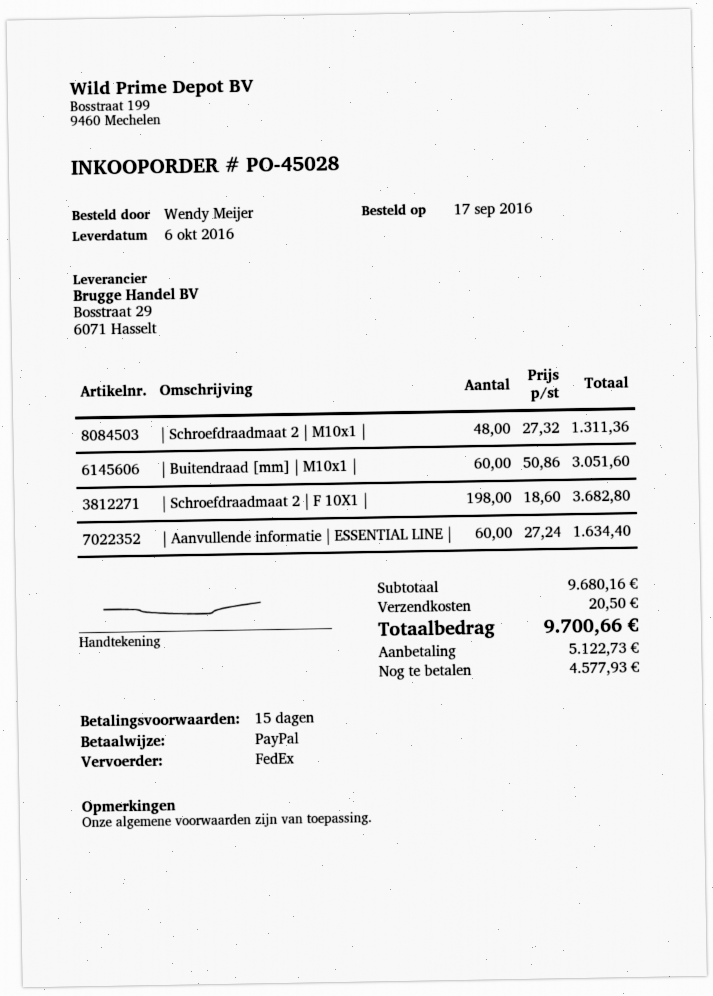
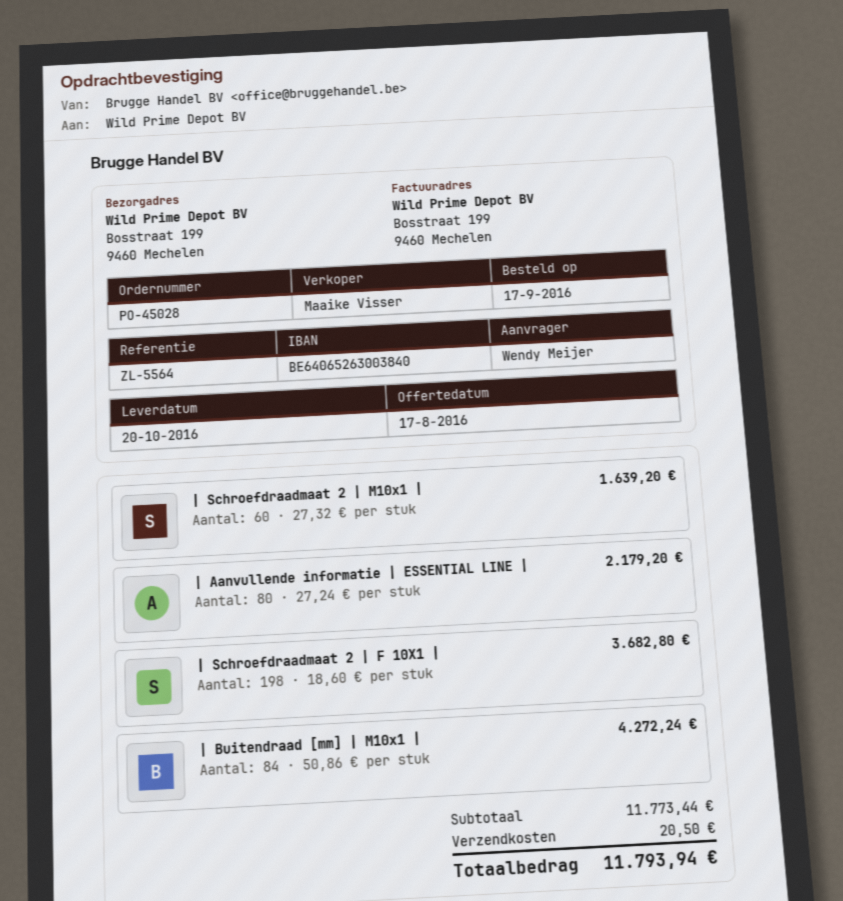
delivery date: 2016-10-06 -> 2016-10-20
| Schroefdraadmaat 2 | M10x1 |: 48 x 27.32 = 1311.36 -> 60 x 27.32 = 1639.20
| Buitendraad [mm] | M10x1 |: 60 x 50.86 = 3051.60 -> 84 x 50.86 = 4272.24
| Aanvullende informatie | ESSENTIAL LINE |: 60 x 27.24 = 1634.40 -> 80 x 27.24 = 2179.20
subtotal: 9680.16 -> 11773.44
total: 9700.66 -> 11793.94

